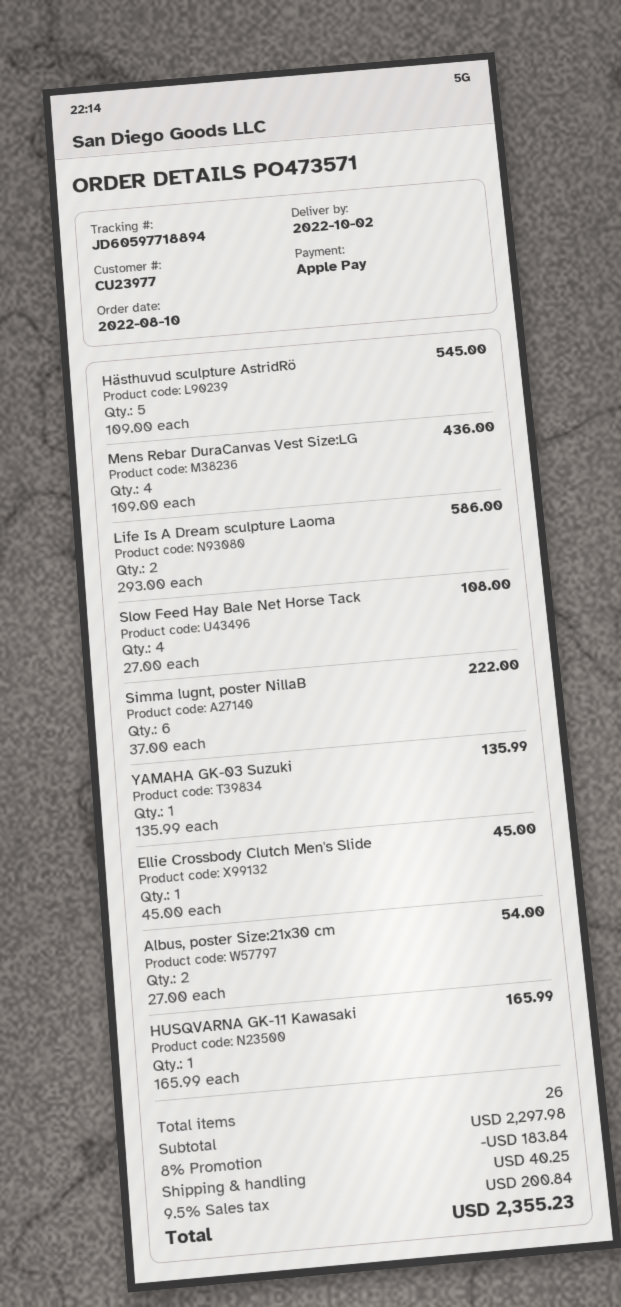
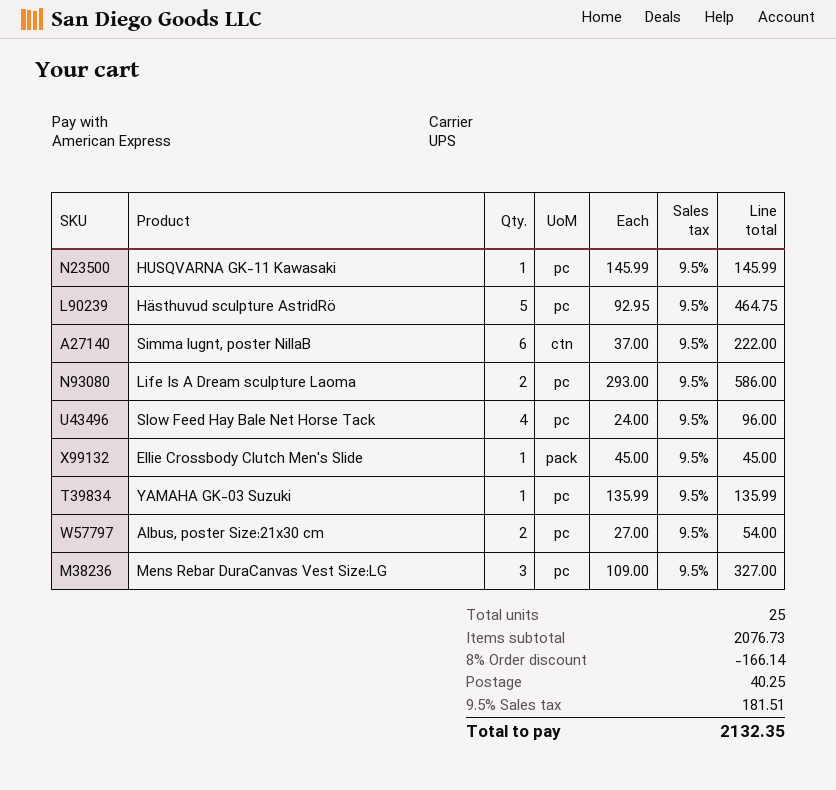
payment method: Apple Pay -> American Express
Hästhuvud sculpture AstridRö: 5 x 109.00 = 545.00 -> 5 x 92.95 = 464.75
Mens Rebar DuraCanvas Vest Size:LG: 4 x 109.00 = 436.00 -> 3 x 109.00 = 327.00
Slow Feed Hay Bale Net Horse Tack: 4 x 27.00 = 108.00 -> 4 x 24.00 = 96.00
HUSQVARNA GK-11 Kawasaki: 1 x 165.99 = 165.99 -> 1 x 145.99 = 145.99
total quantity: 26 -> 25
subtotal: 2297.98 -> 2076.73
discount: 8% = 183.84 -> 8% = 166.14
tax: 9.5% = 200.84 -> 9.5% = 181.51
total: 2355.23 -> 2132.35

